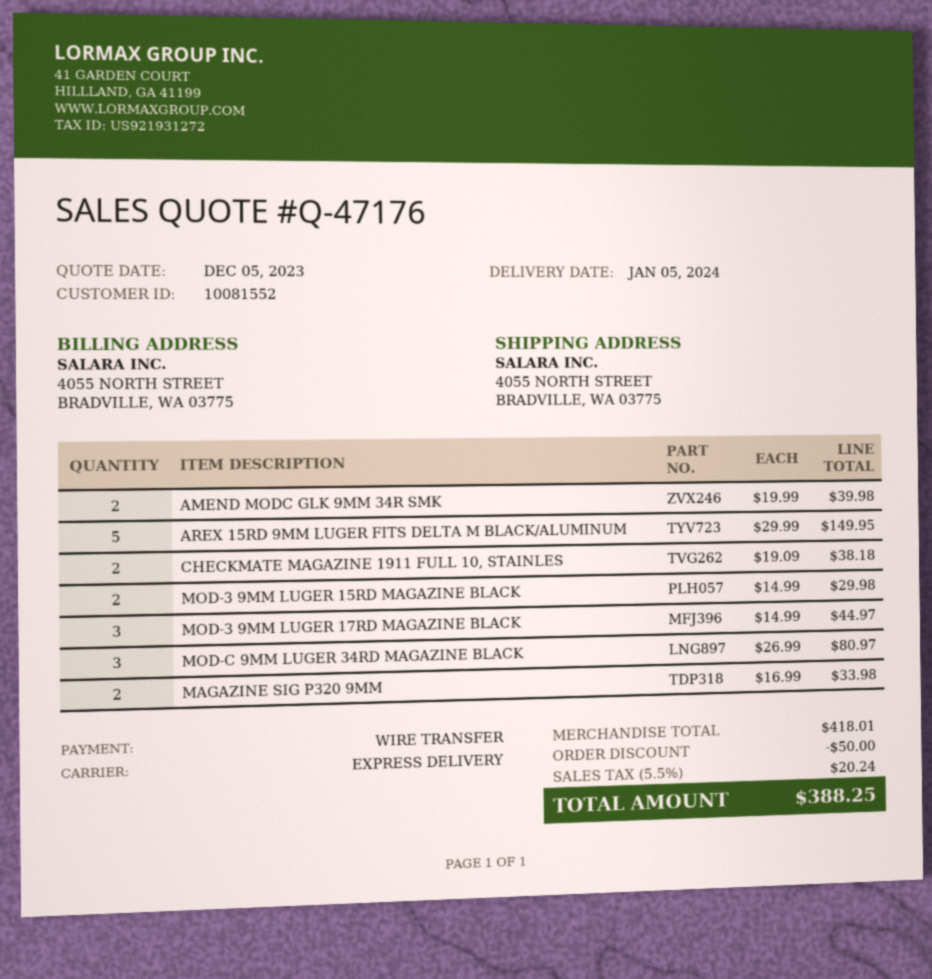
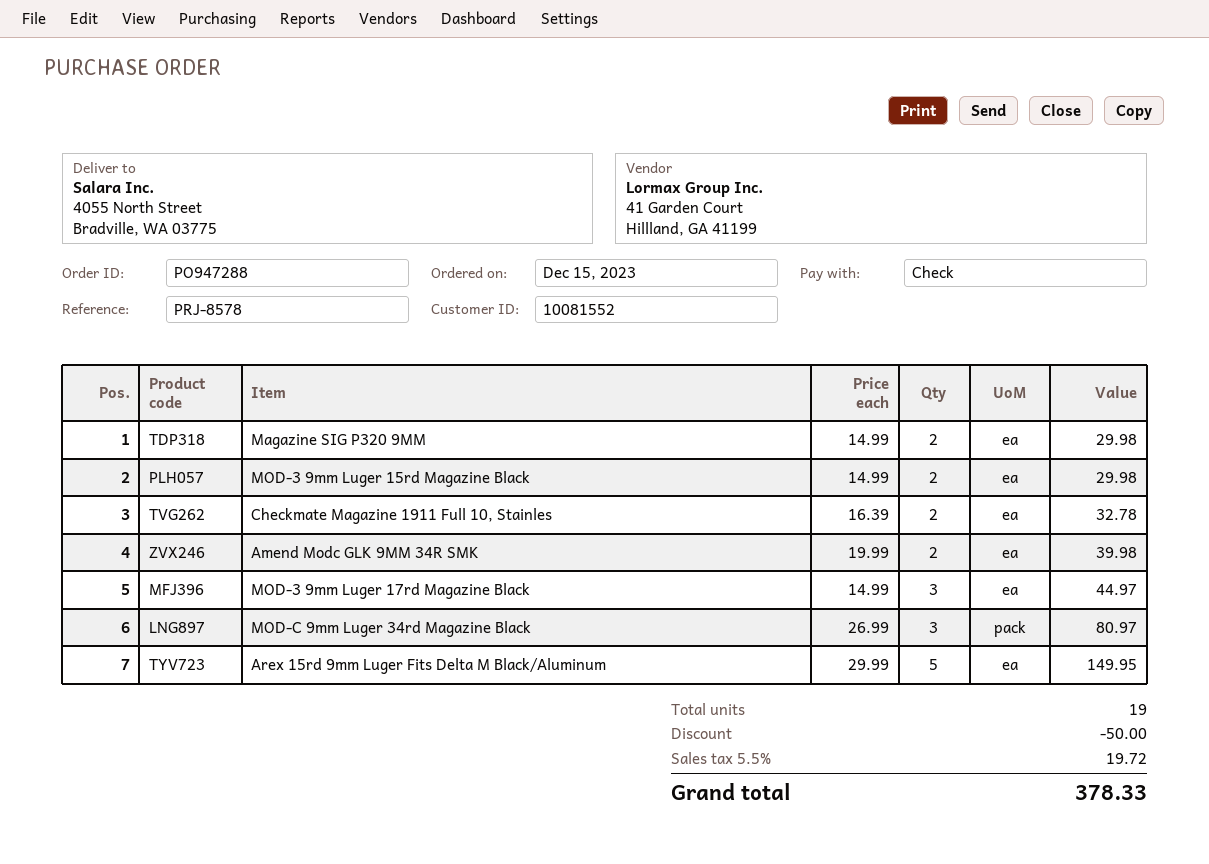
payment method: bank transfer -> cheque
CHECKMATE MAGAZINE 1911 FULL 10, STAINLES: 2 x 19.09 = 38.18 -> 2 x 16.39 = 32.78
MAGAZINE SIG P320 9MM: 2 x 16.99 = 33.98 -> 2 x 14.99 = 29.98
tax: 5.5% = 20.24 -> 5.5% = 19.72
total: 388.25 -> 378.33

